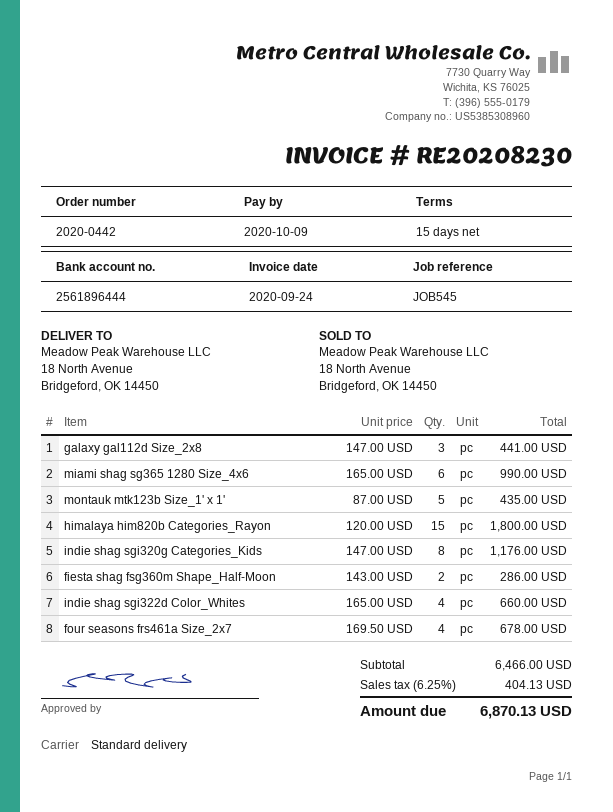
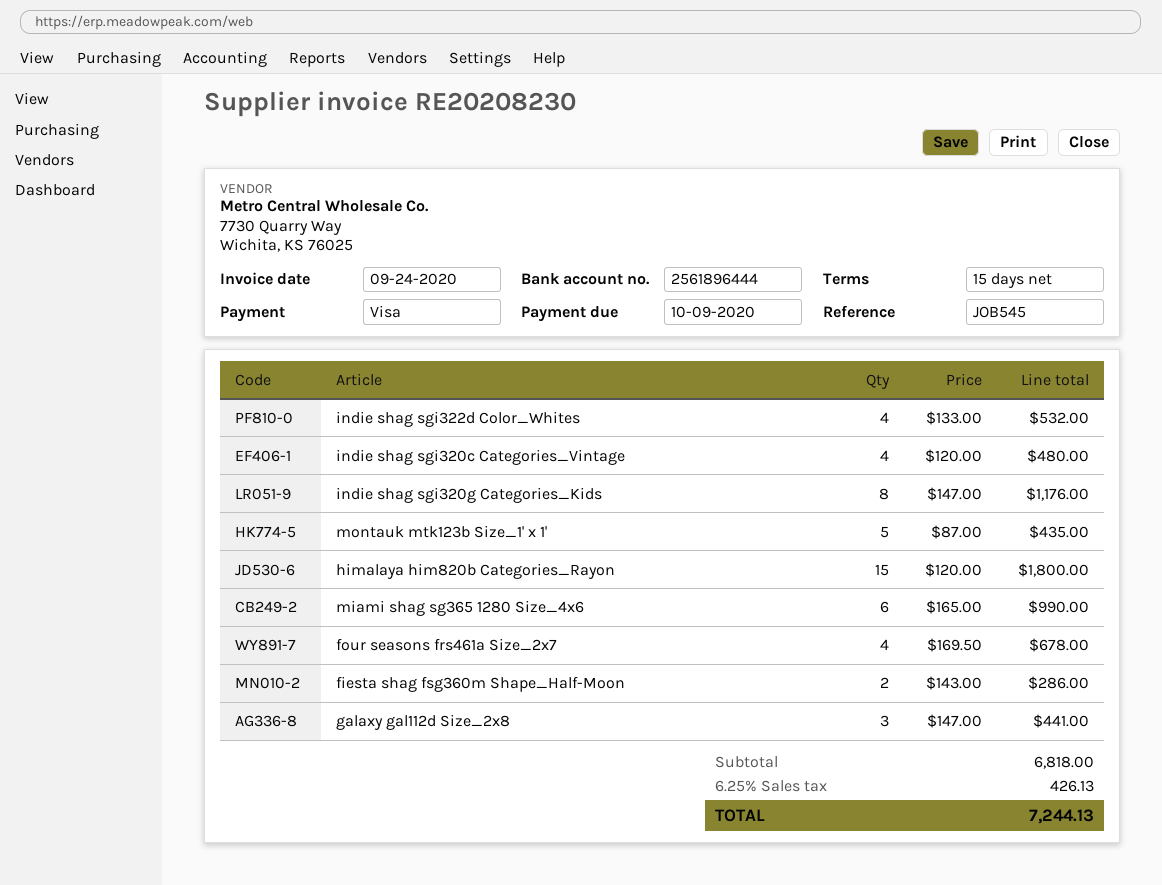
indie shag sgi322d Color_Whites: 4 x 165.00 = 660.00 -> 4 x 133.00 = 532.00
indie shag sgi320c Categories_Vintage: none -> 4 x 120.00 = 480.00
subtotal: 6466.00 -> 6818.00
tax: 6.25% = 404.13 -> 6.25% = 426.13
total: 6870.13 -> 7244.13

